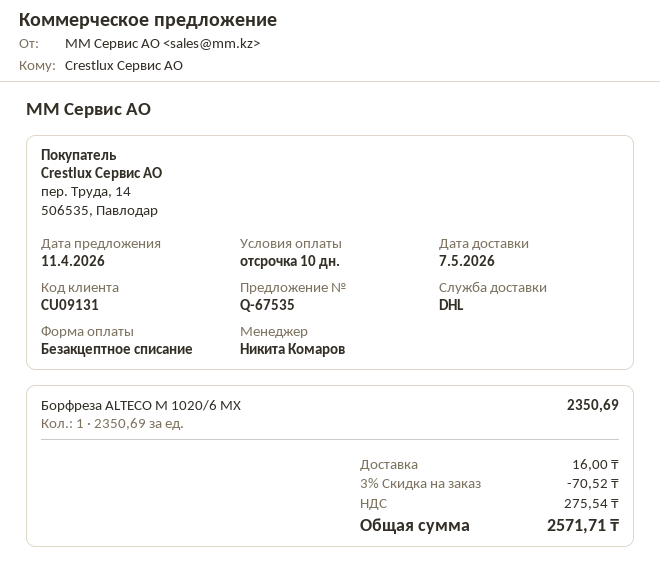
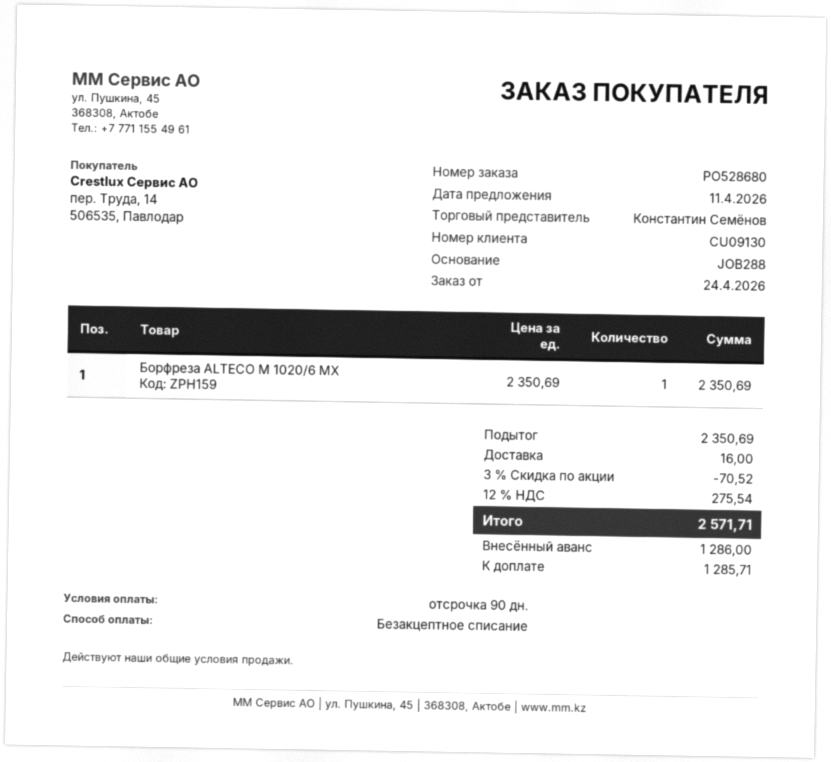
payment terms: 10 days -> 90 days
customer number: CU09131 -> CU09130
sales rep: Никита Комаров -> Константин Семёнов

